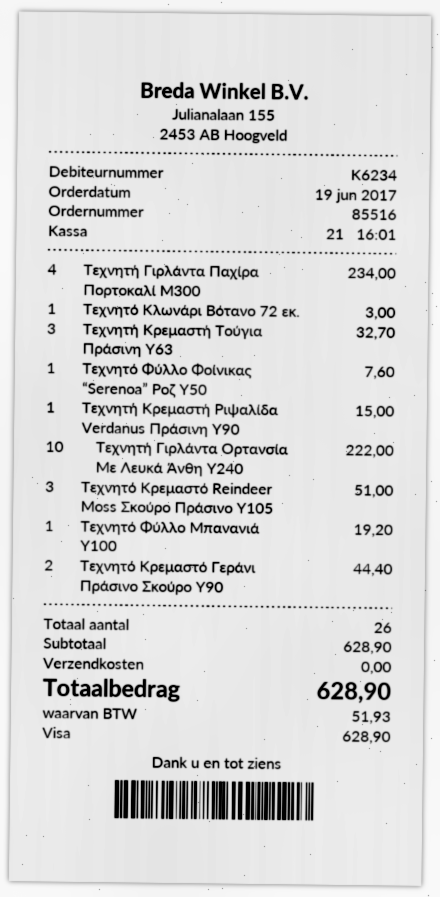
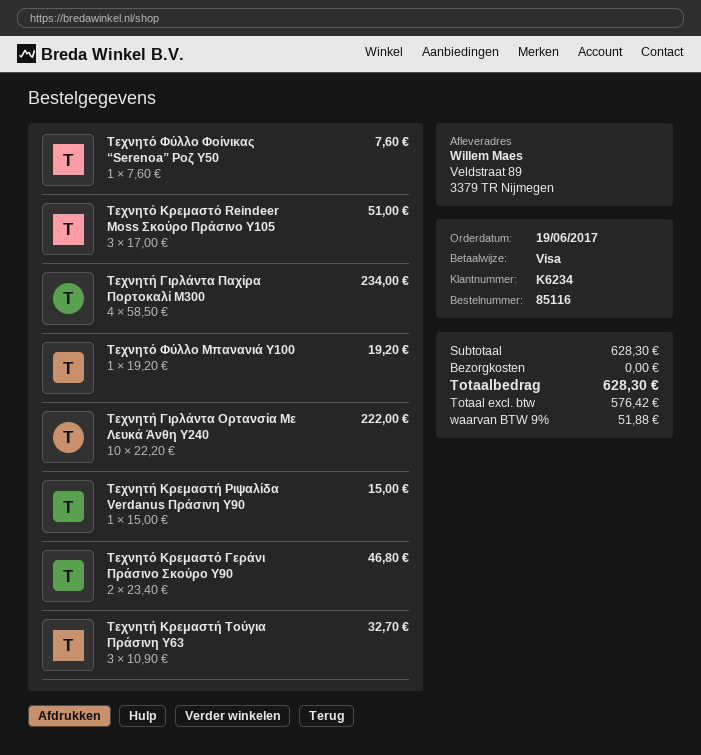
order number: 85516 -> 85116
Τεχνητό Κλωνάρι Βότανο 72 εκ.: 1 for 3.00 -> none
Τεχνητό Κρεμαστό Γεράνι Πράσινο Σκούρο Υ90: 2 for 44.40 -> 2 for 46.80
subtotal: 628.90 -> 628.30
tax: 51.93 -> 51.88
total: 628.90 -> 628.30

